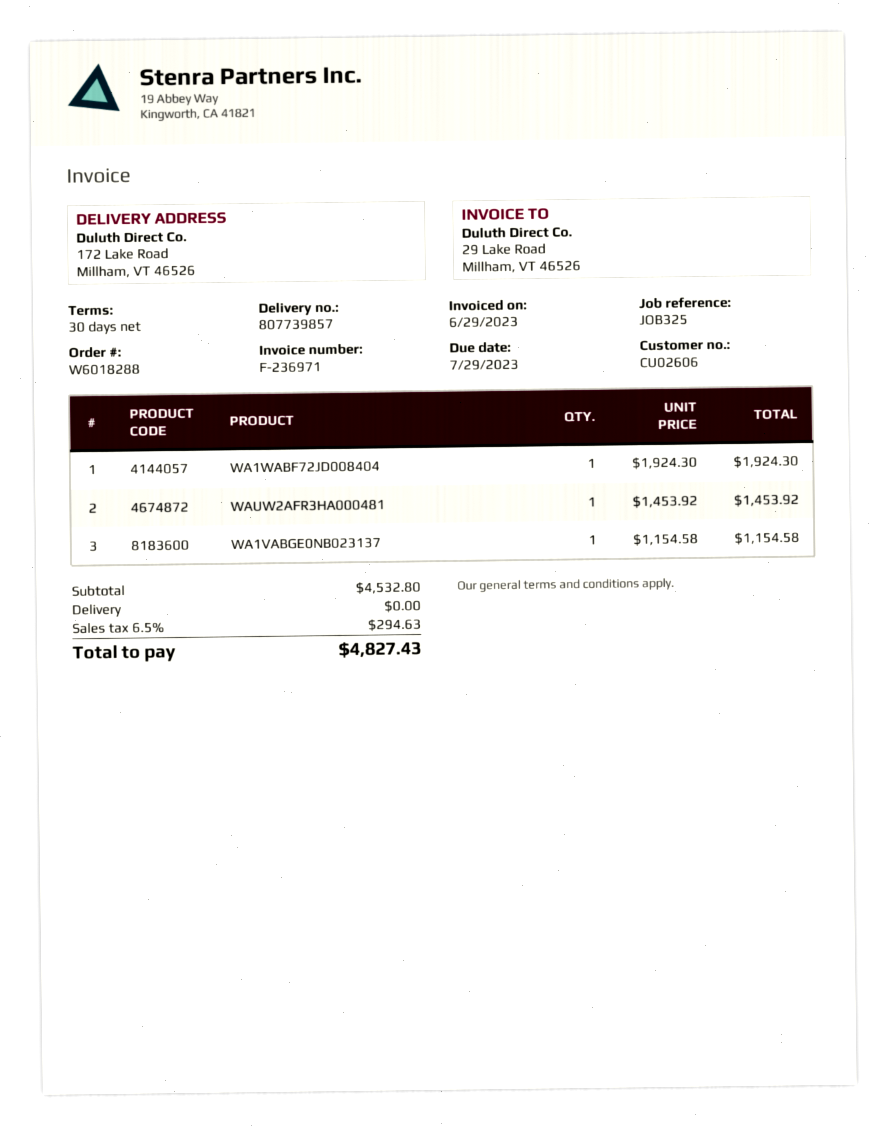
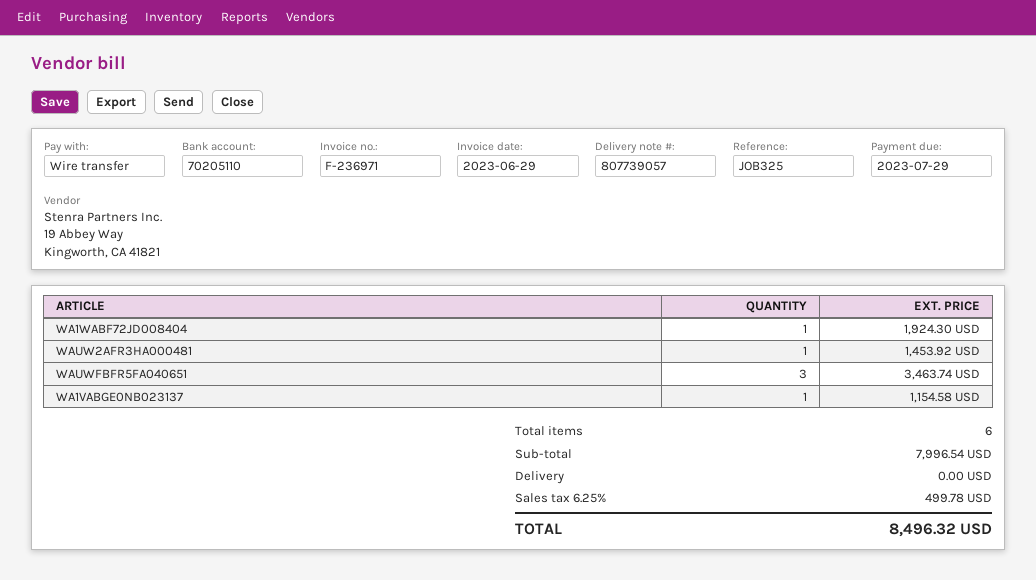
delivery note number: 807739857 -> 807739057
WAUWFBFR5FA040651: none -> 3 for 3463.74
subtotal: 4532.80 -> 7996.54
tax: 6.5% = 294.63 -> 6.25% = 499.78
total: 4827.43 -> 8496.32

